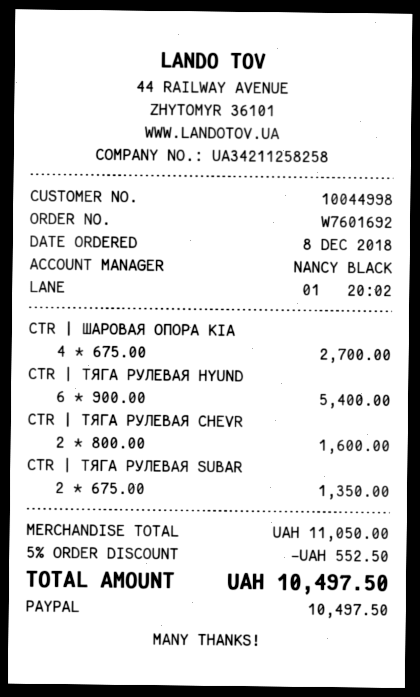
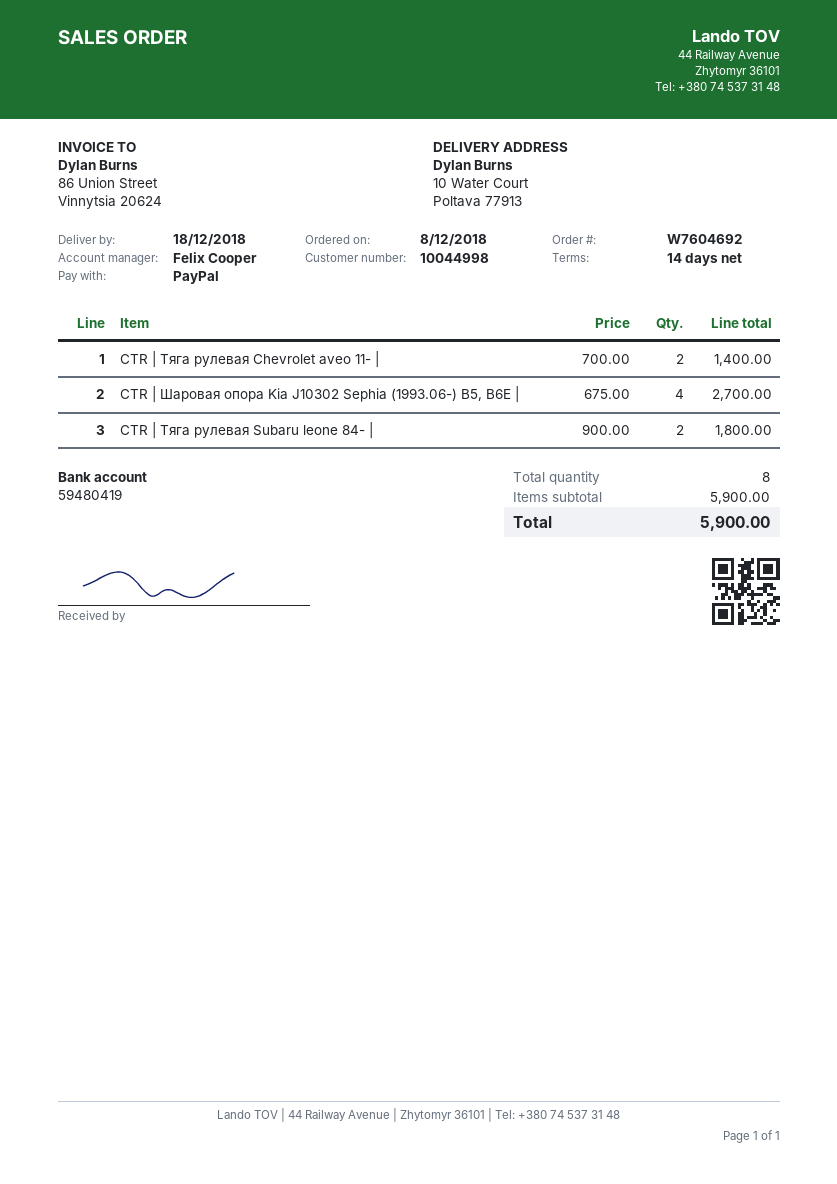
order number: W7601692 -> W7604692
sales rep: NANCY BLACK -> Felix Cooper
CTR | ТЯГА РУЛЕВАЯ HYUND: 6 x 900.00 = 5400.00 -> none
CTR | ТЯГА РУЛЕВАЯ CHEVR: 2 x 800.00 = 1600.00 -> 2 x 700.00 = 1400.00
CTR | ТЯГА РУЛЕВАЯ SUBAR: 2 x 675.00 = 1350.00 -> 2 x 900.00 = 1800.00
subtotal: 11050.00 -> 5900.00
discount: 5% = 552.50 -> none
total: 10497.50 -> 5900.00

